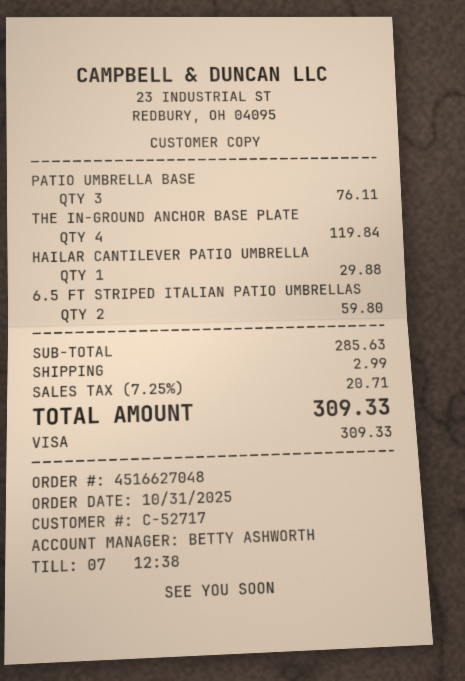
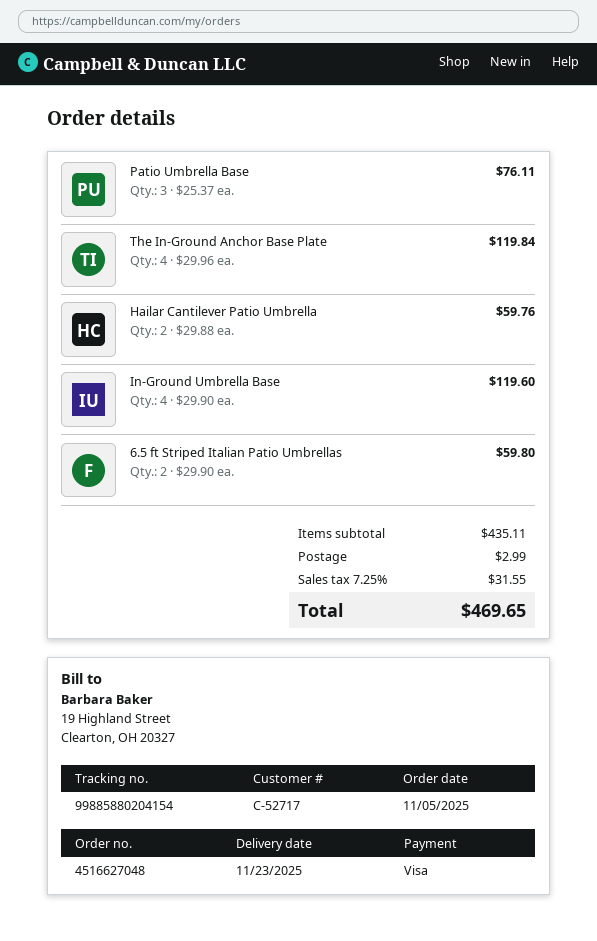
order date: 2025-10-31 -> 2025-11-05
HAILAR CANTILEVER PATIO UMBRELLA: 1 for 29.88 -> 2 for 59.76
In-Ground Umbrella Base: none -> 4 for 119.60
subtotal: 285.63 -> 435.11
tax: 7.25% = 20.71 -> 7.25% = 31.55
total: 309.33 -> 469.65

